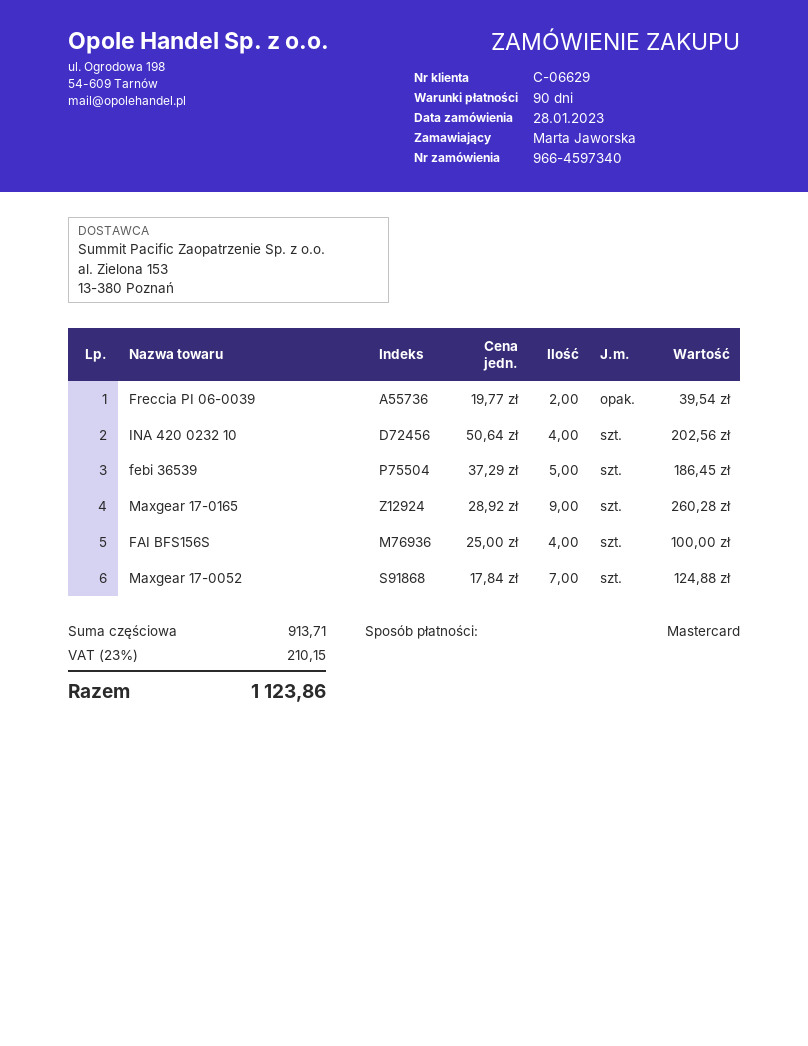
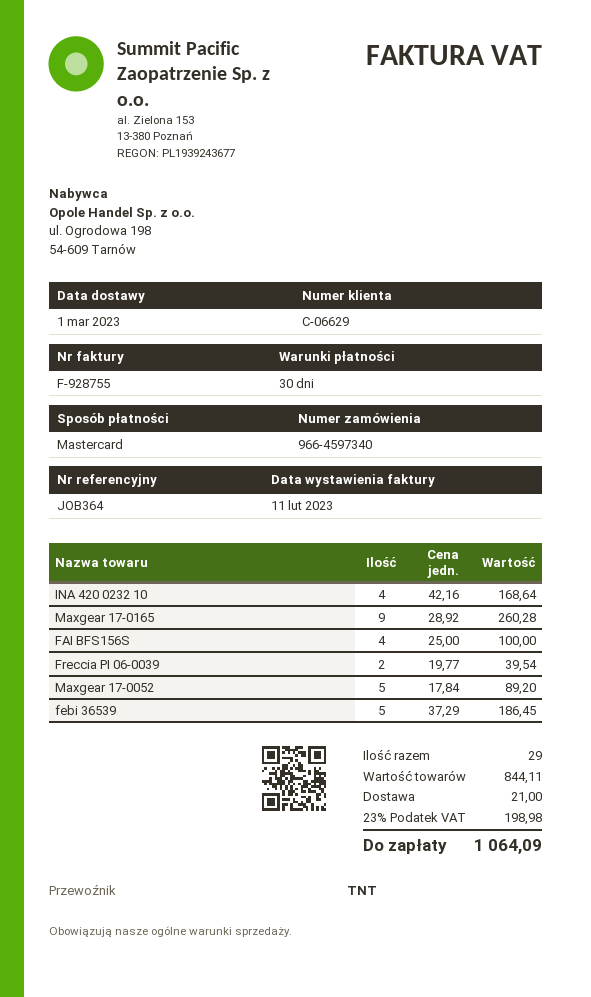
payment terms: 90 days -> 30 days
INA 420 0232 10: 4 x 50.64 = 202.56 -> 4 x 42.16 = 168.64
Maxgear 17-0052: 7 x 17.84 = 124.88 -> 5 x 17.84 = 89.20
subtotal: 913.71 -> 844.11
shipping: none -> 21.00
tax: 23% = 210.15 -> 23% = 198.98
total: 1123.86 -> 1064.09

